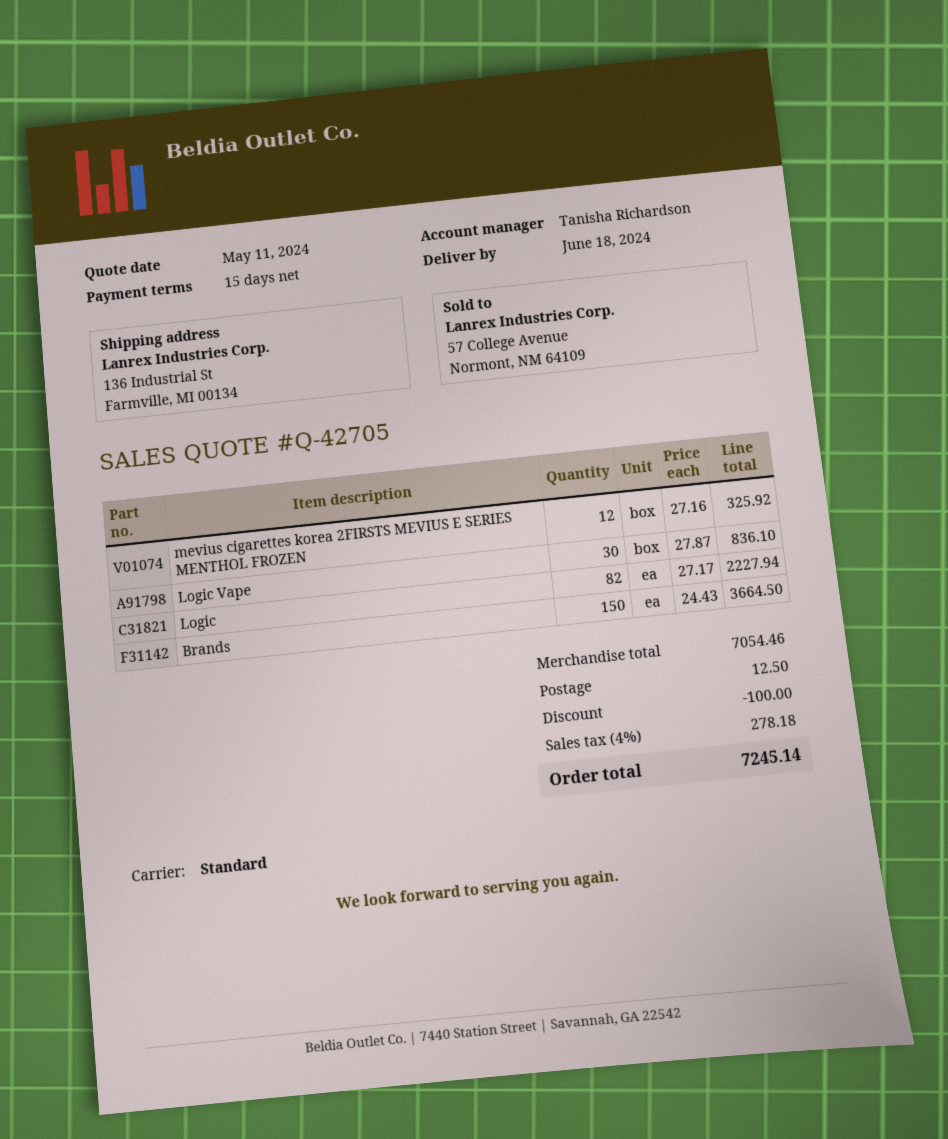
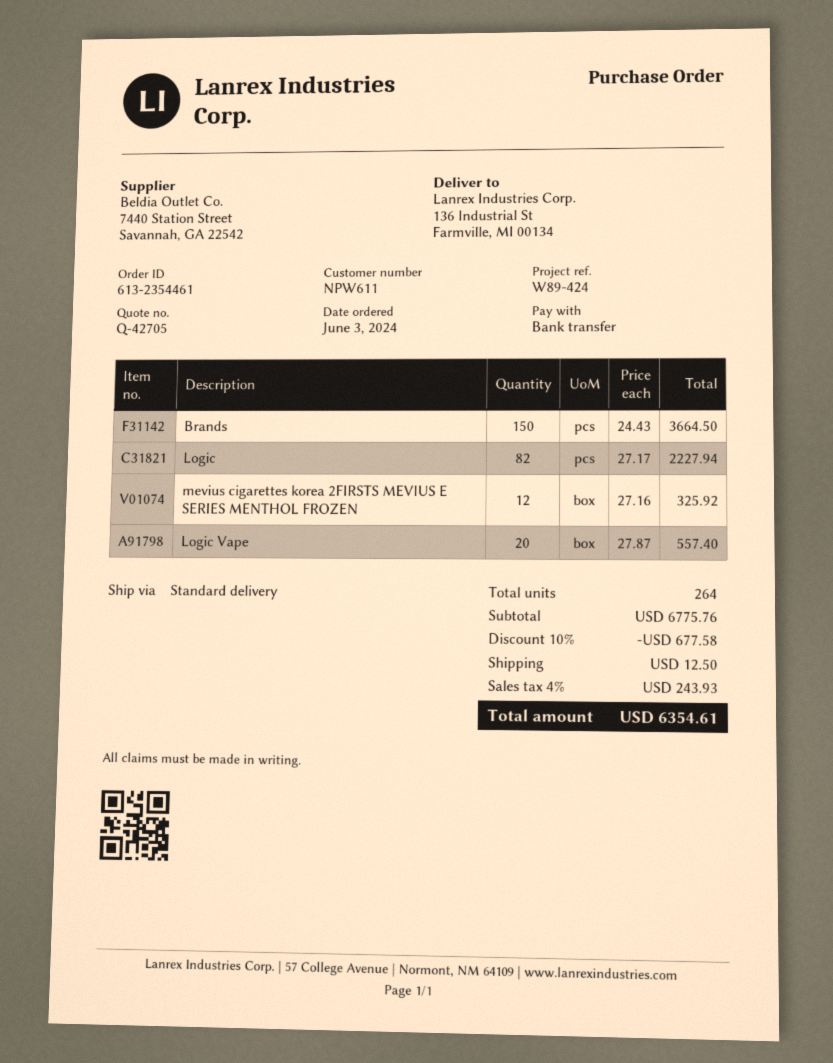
Logic Vape: 30 x 27.87 = 836.10 -> 20 x 27.87 = 557.40
subtotal: 7054.46 -> 6775.76
discount: 100.00 -> 677.58
tax: 4% = 278.18 -> 4% = 243.93
total: 7245.14 -> 6354.61

